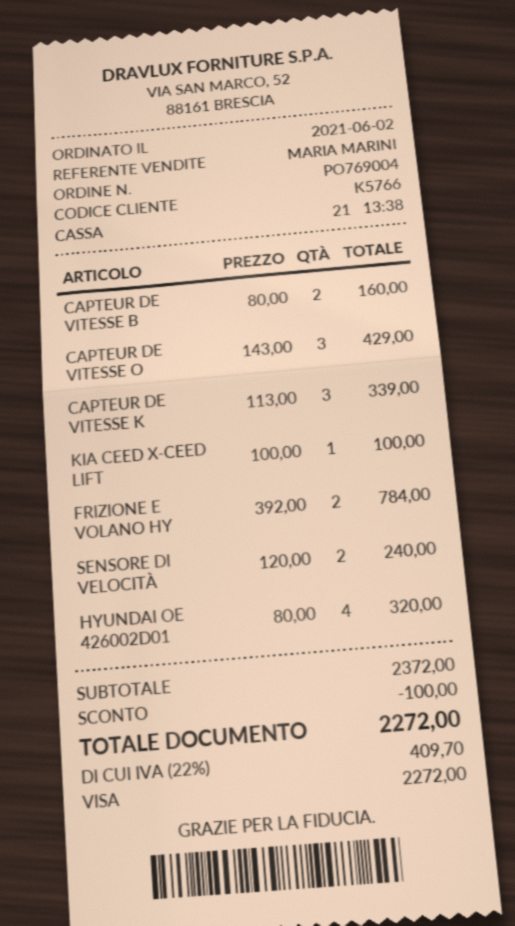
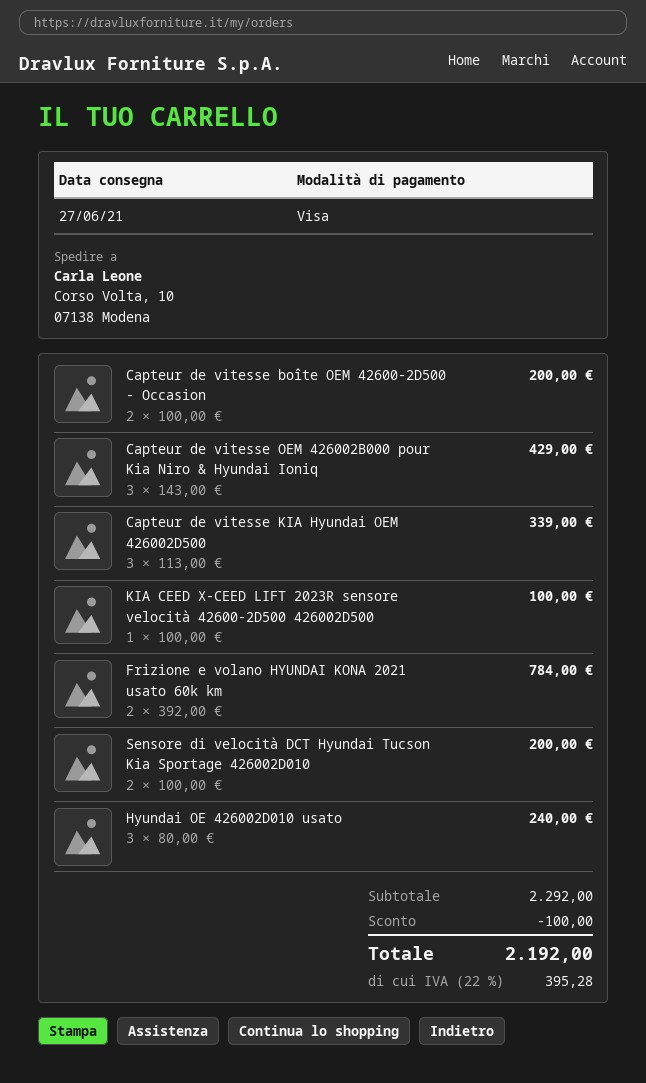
CAPTEUR DE VITESSE B: 2 x 80.00 = 160.00 -> 2 x 100.00 = 200.00
SENSORE DI VELOCITÀ: 2 x 120.00 = 240.00 -> 2 x 100.00 = 200.00
HYUNDAI OE 426002D01: 4 x 80.00 = 320.00 -> 3 x 80.00 = 240.00
subtotal: 2372.00 -> 2292.00
tax: 22% = 409.70 -> 22% = 395.28
total: 2272.00 -> 2192.00

